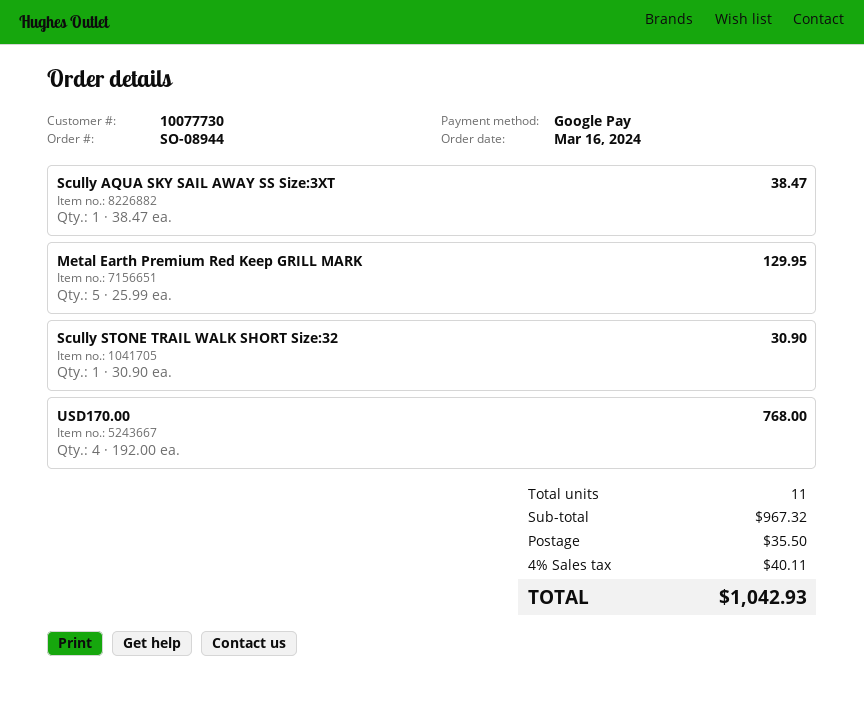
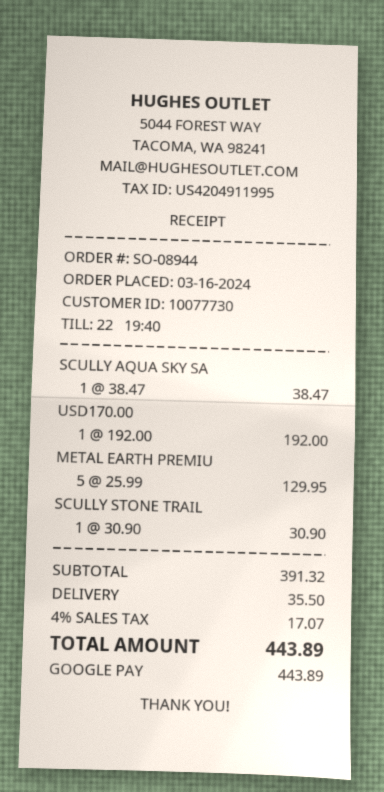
USD170.00: 4 x 192.00 = 768.00 -> 1 x 192.00 = 192.00
subtotal: 967.32 -> 391.32
tax: 4% = 40.11 -> 4% = 17.07
total: 1042.93 -> 443.89

